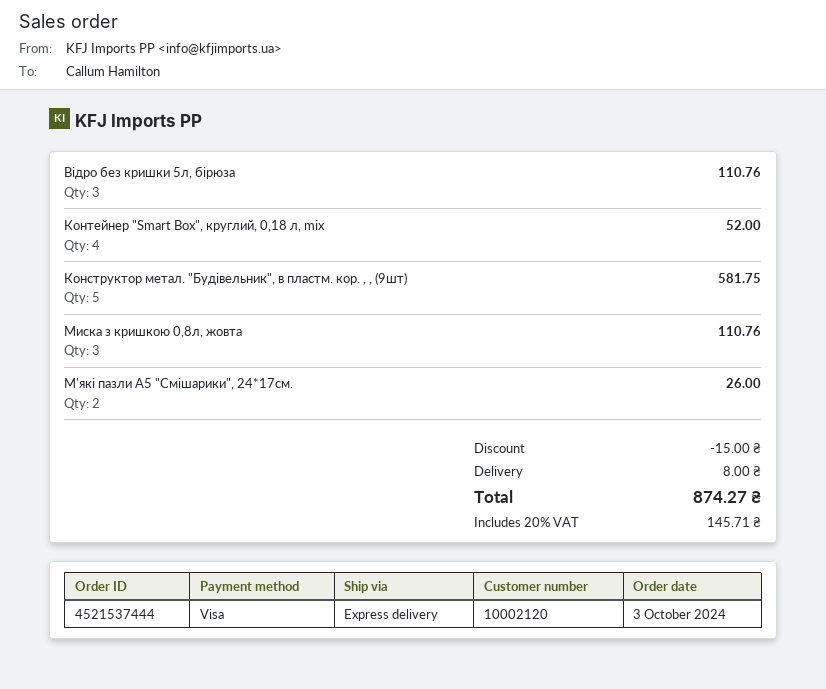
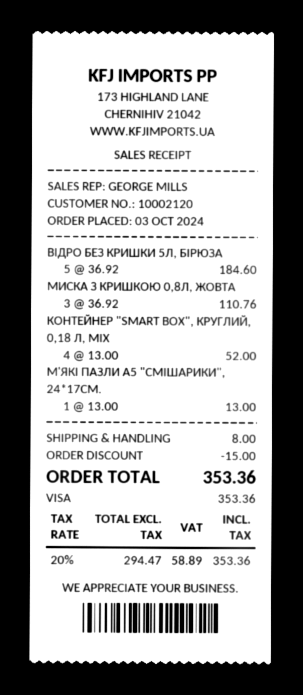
Відро без кришки 5л, бірюза: 3 for 110.76 -> 5 for 184.60
Конструктор метал. "Будівельник", в пластм. кор. , , (9шт): 5 for 581.75 -> none
М'які пазли А5 "Смішарики", 24*17см.: 2 for 26.00 -> 1 for 13.00
tax: 20% = 145.71 -> 20% = 58.89
total: 874.27 -> 353.36

